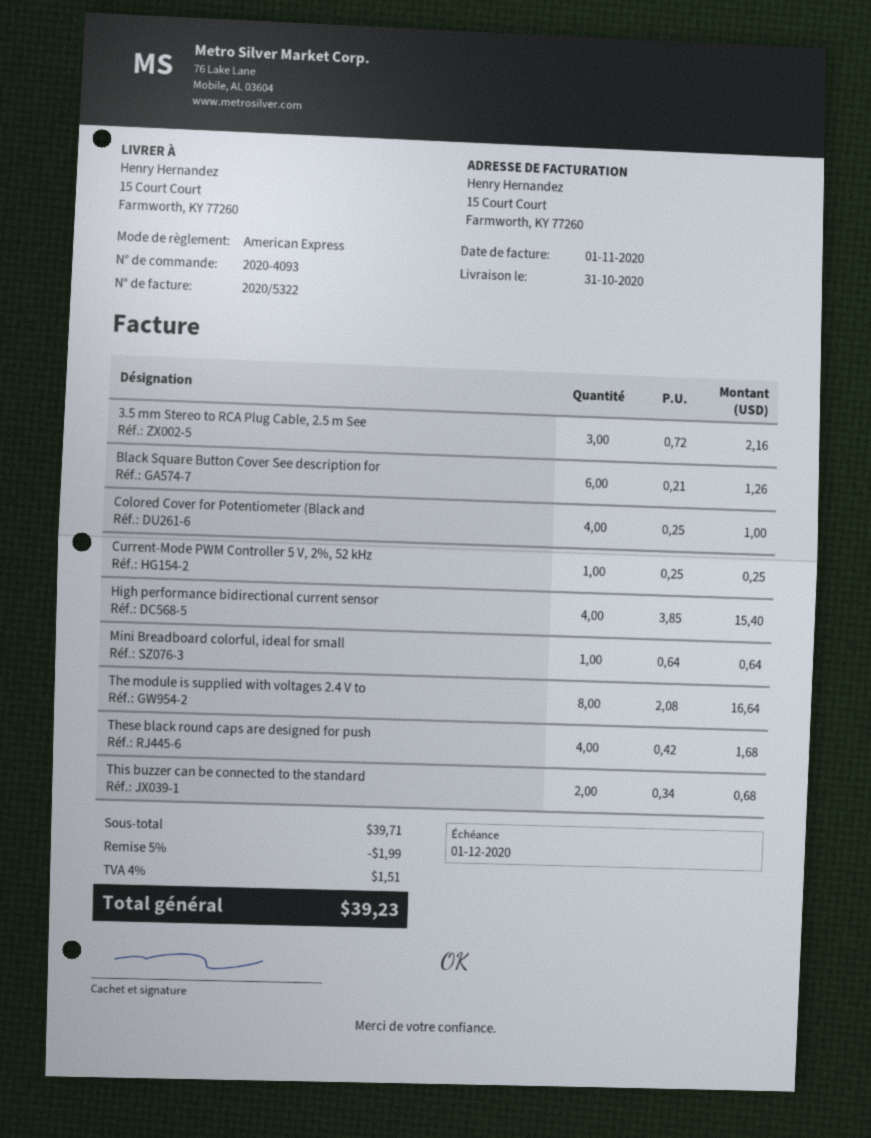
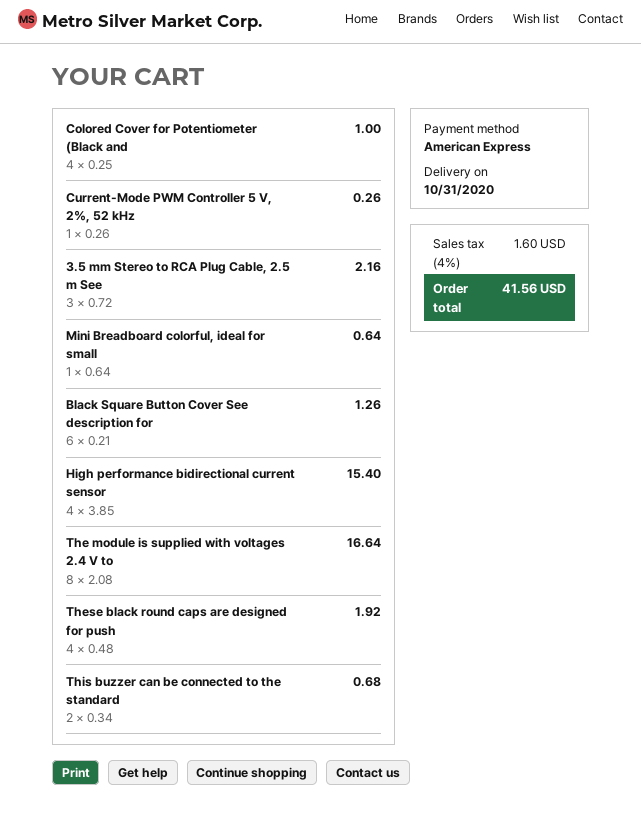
Current-Mode PWM Controller 5 V, 2%, 52 kHz: 1 x 0.25 = 0.25 -> 1 x 0.26 = 0.26
These black round caps are designed for push: 4 x 0.42 = 1.68 -> 4 x 0.48 = 1.92
discount: 5% = 1.99 -> none
tax: 4% = 1.51 -> 4% = 1.60
total: 39.23 -> 41.56

